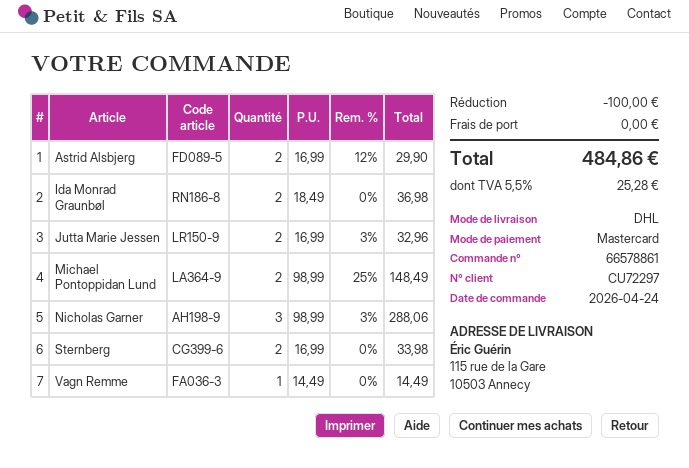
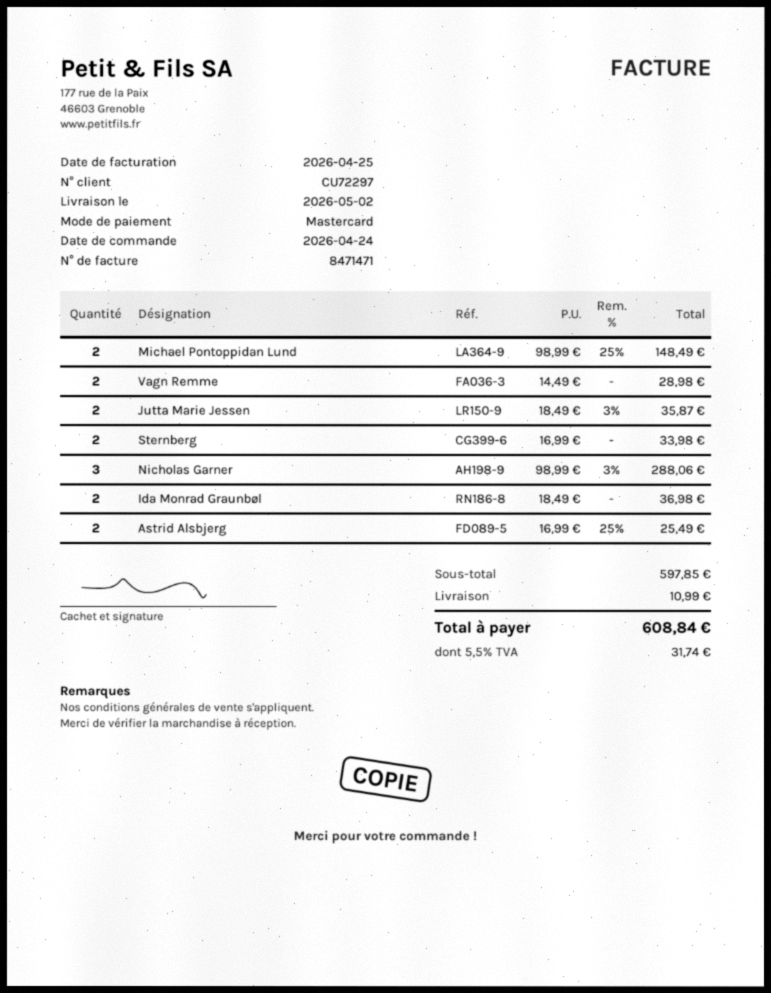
Astrid Alsbjerg: 2 x 16.99 - 12% = 29.90 -> 2 x 16.99 - 25% = 25.49
Jutta Marie Jessen: 2 x 16.99 - 3% = 32.96 -> 2 x 18.49 - 3% = 35.87
Vagn Remme: 1 x 14.49 = 14.49 -> 2 x 14.49 = 28.98
discount: 100.00 -> none
shipping: 0.00 -> 10.99
tax: 5.5% = 25.28 -> 5.5% = 31.74
total: 484.86 -> 608.84

